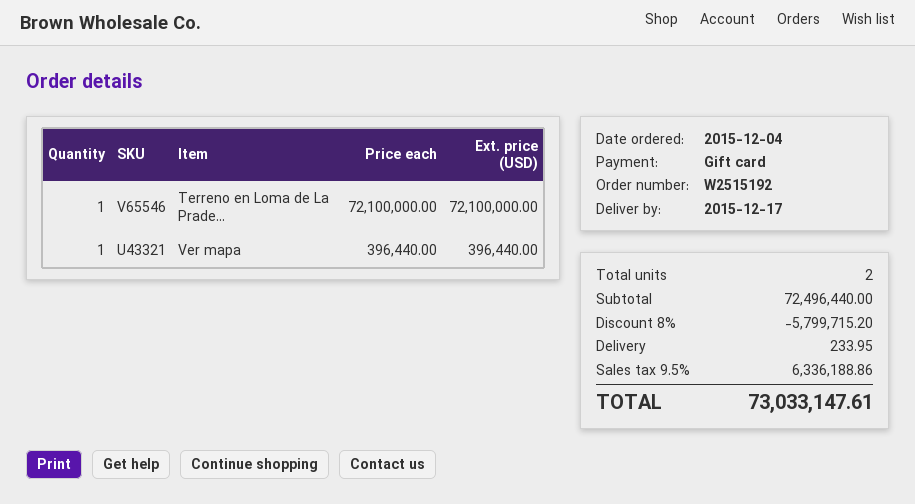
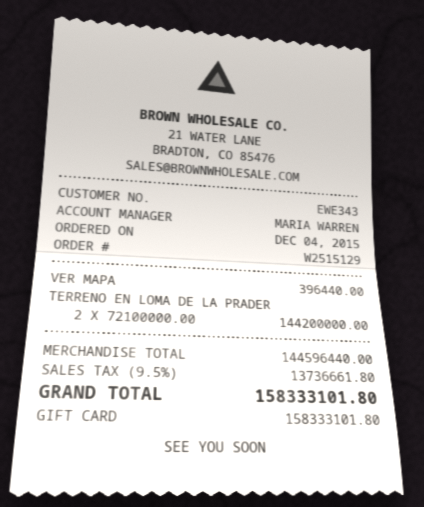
order number: W2515192 -> W2515129
Terreno en Loma de La Prade...: 1 x 72100000.00 = 72100000.00 -> 2 x 72100000.00 = 144200000.00
subtotal: 72496440.00 -> 144596440.00
discount: 8% = 5799715.20 -> none
shipping: 233.95 -> none
tax: 9.5% = 6336188.86 -> 9.5% = 13736661.80
total: 73033147.61 -> 158333101.80

